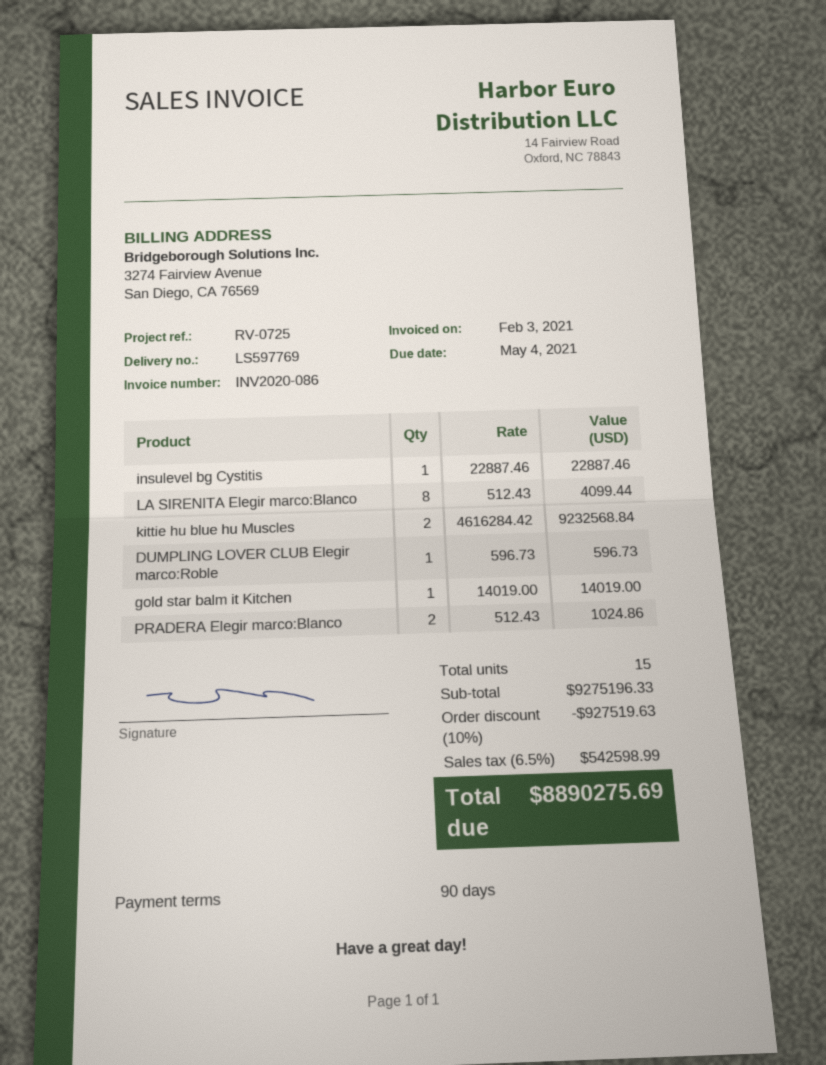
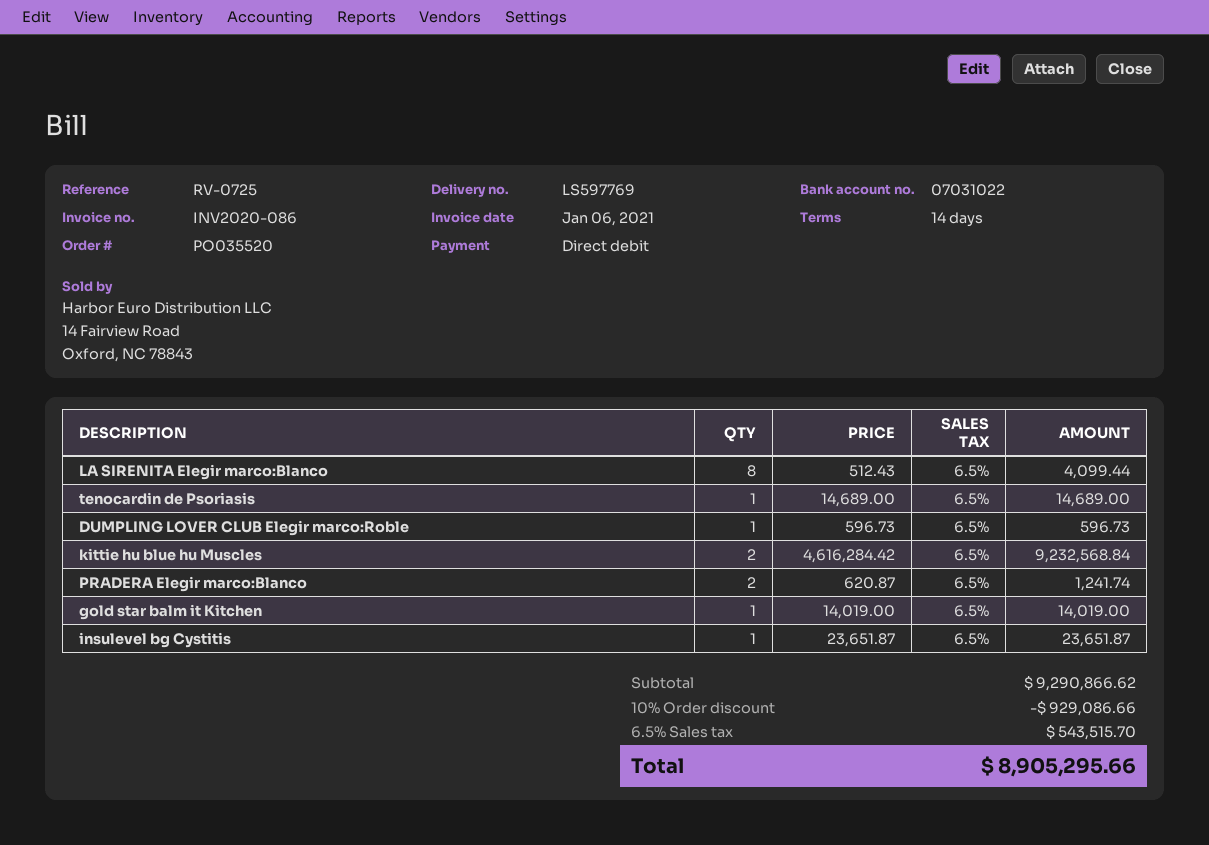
invoice date: 2021-02-03 -> 2021-01-06
payment terms: 90 days -> 14 days
insulevel bg Cystitis: 1 x 22887.46 = 22887.46 -> 1 x 23651.87 = 23651.87
PRADERA Elegir marco:Blanco: 2 x 512.43 = 1024.86 -> 2 x 620.87 = 1241.74
tenocardin de Psoriasis: none -> 1 x 14689.00 = 14689.00
subtotal: 9275196.33 -> 9290866.62
discount: 10% = 927519.63 -> 10% = 929086.66
tax: 6.5% = 542598.99 -> 6.5% = 543515.70
total: 8890275.69 -> 8905295.66

